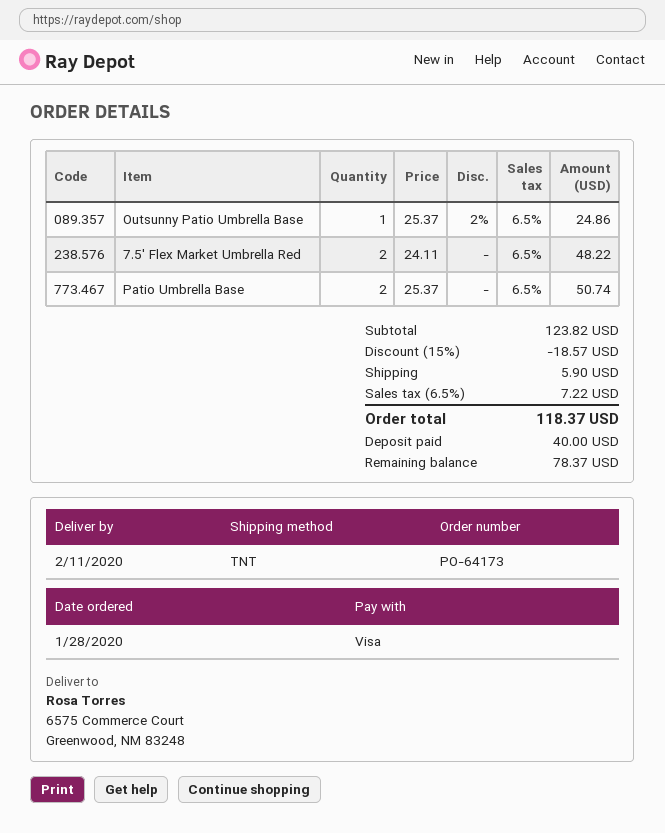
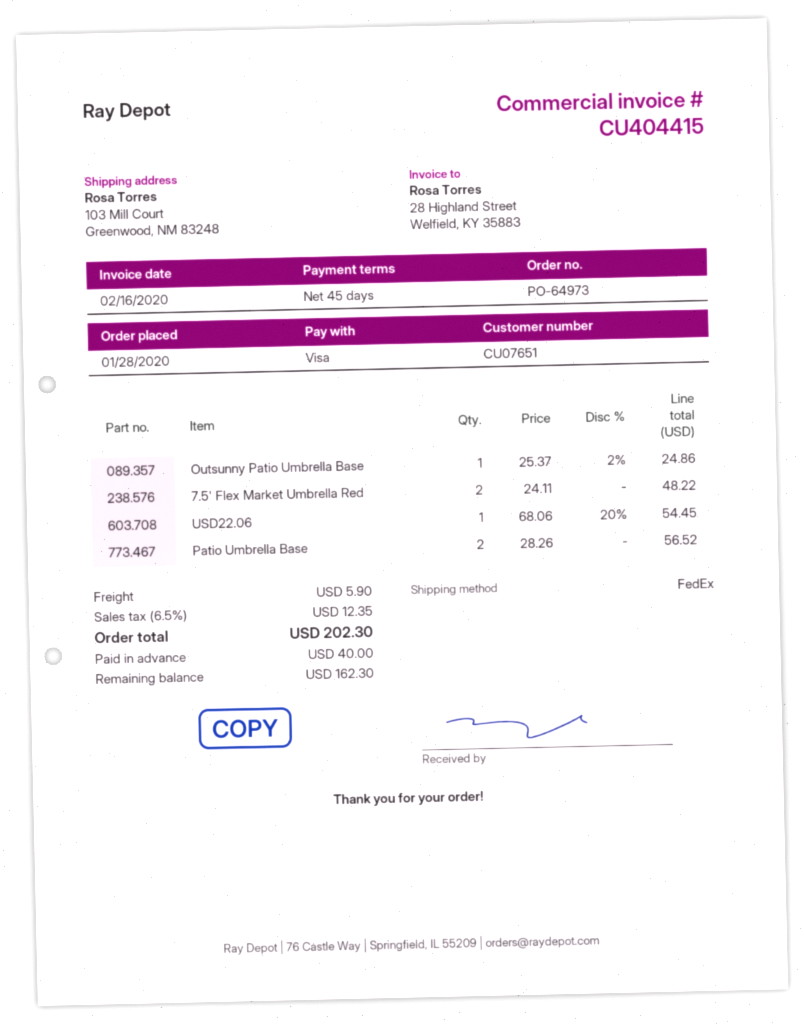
order number: PO-64173 -> PO-64973
shipping method: TNT -> FedEx
ship to: 6575 Commerce Court, Greenwood, NM 83248 -> 103 Mill Court, Greenwood, NM 83248
Patio Umbrella Base: 2 x 25.37 = 50.74 -> 2 x 28.26 = 56.52
USD22.06: none -> 1 x 68.06 - 20% = 54.45
discount: 15% = 18.57 -> none
tax: 6.5% = 7.22 -> 6.5% = 12.35
total: 118.37 -> 202.30
balance: 78.37 -> 162.30

